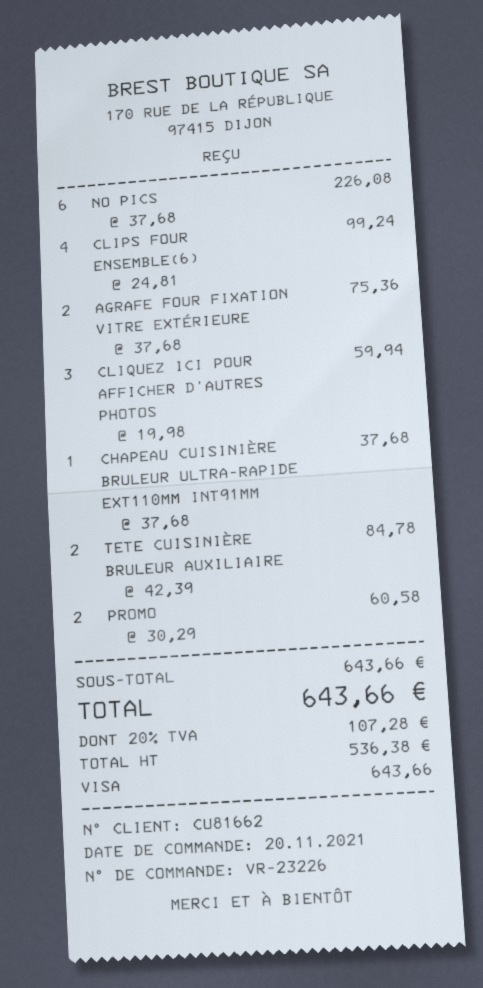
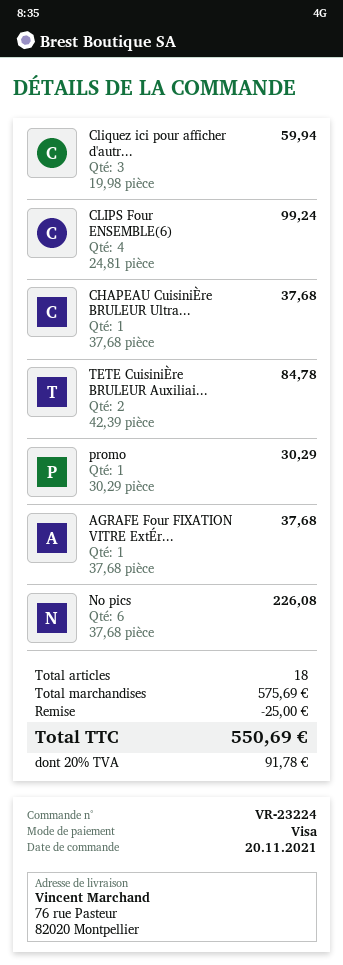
order number: VR-23226 -> VR-23224
AGRAFE FOUR FIXATION VITRE EXTÉRIEURE: 2 x 37.68 = 75.36 -> 1 x 37.68 = 37.68
PROMO: 2 x 30.29 = 60.58 -> 1 x 30.29 = 30.29
subtotal: 643.66 -> 575.69
discount: none -> 25.00
tax: 20% = 107.28 -> 20% = 91.78
total: 643.66 -> 550.69

